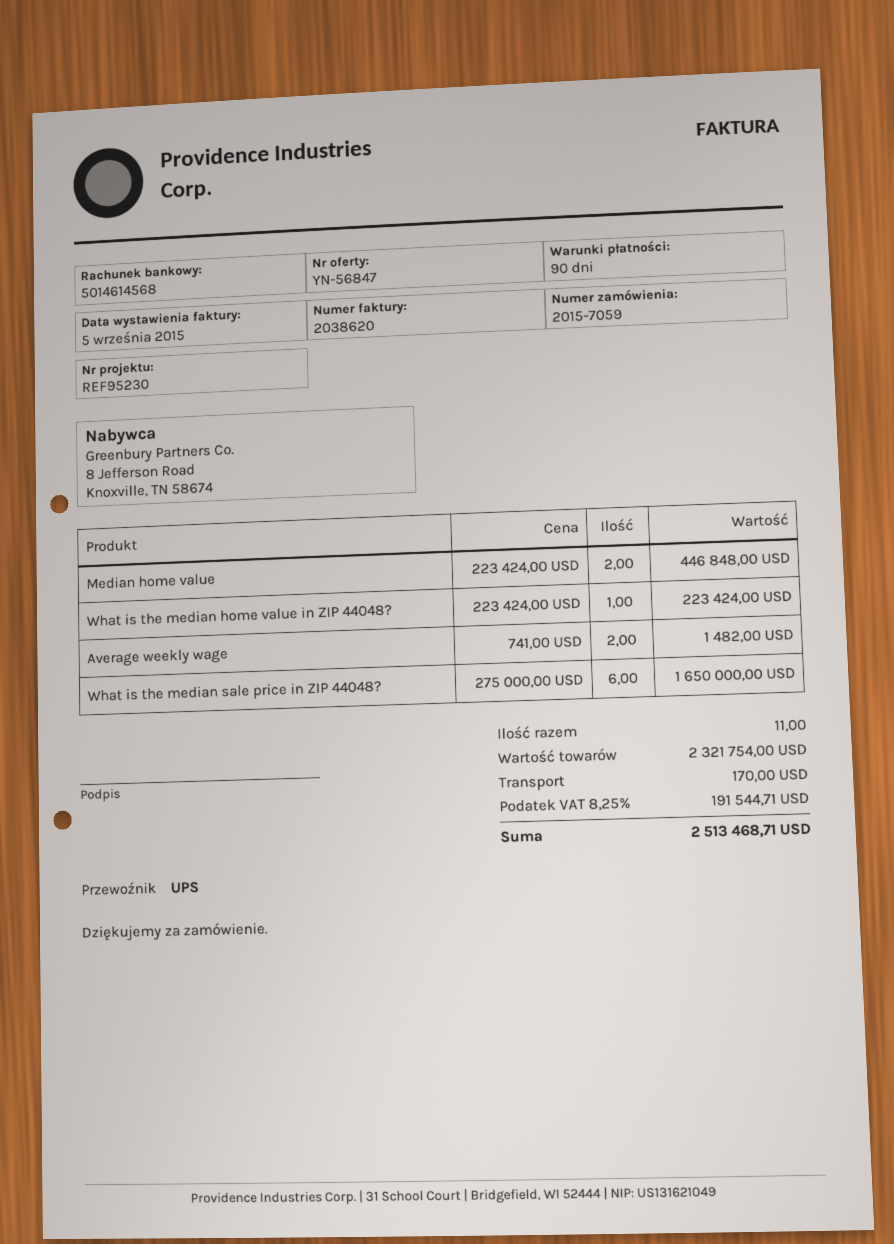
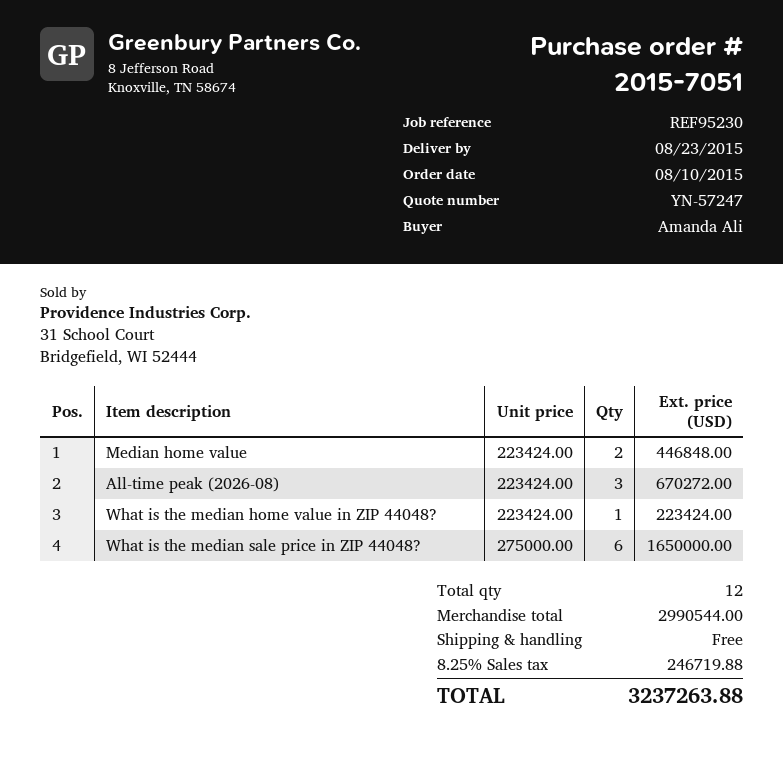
quote number: YN-56847 -> YN-57247
order number: 2015-7059 -> 2015-7051
Average weekly wage: 2 x 741.00 = 1482.00 -> none
All-time peak (2026-08): none -> 3 x 223424.00 = 670272.00
total quantity: 11 -> 12
subtotal: 2321754.00 -> 2990544.00
shipping: 170.00 -> 0.00
tax: 8.25% = 191544.71 -> 8.25% = 246719.88
total: 2513468.71 -> 3237263.88

